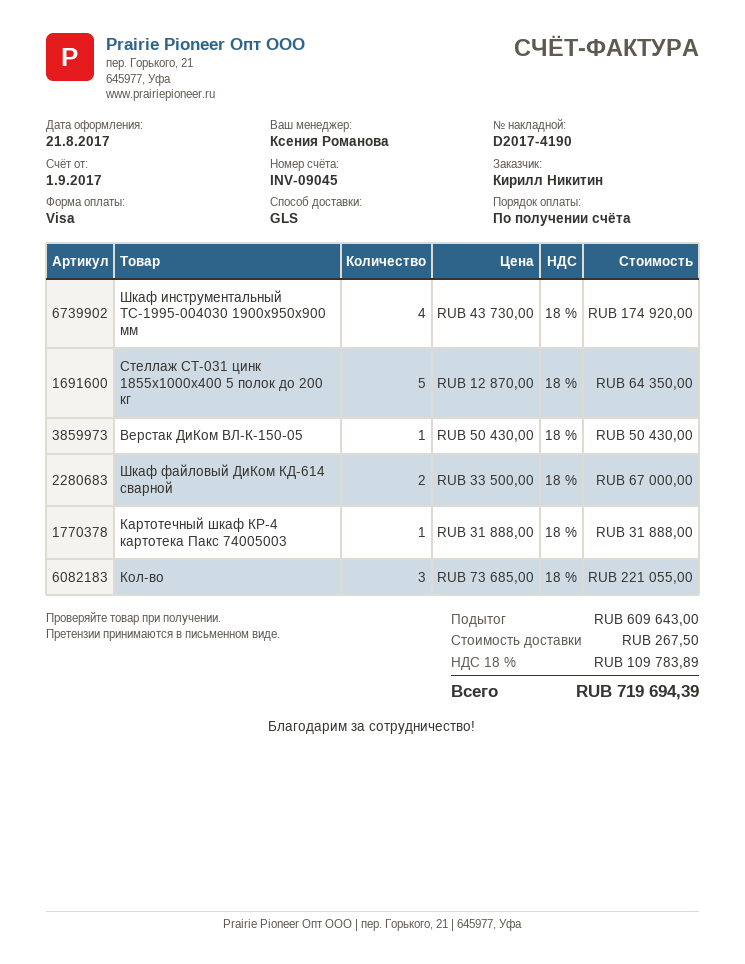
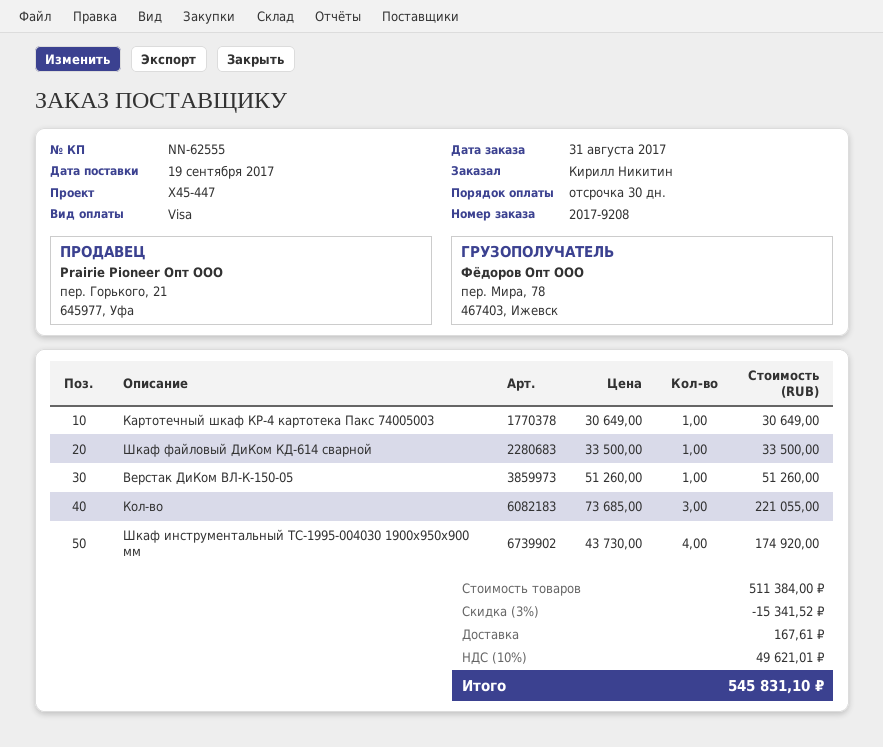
order date: 2017-08-21 -> 2017-08-31
payment terms: on receipt -> 30 days
Стеллаж СТ-031 цинк 1855х1000х400 5 полок до 200 кг: 5 x 12870.00 = 64350.00 -> none
Верстак ДиКом ВЛ-К-150-05: 1 x 50430.00 = 50430.00 -> 1 x 51260.00 = 51260.00
Шкаф файловый ДиКом КД-614 сварной: 2 x 33500.00 = 67000.00 -> 1 x 33500.00 = 33500.00
Картотечный шкаф КР-4 картотека Пакс 74005003: 1 x 31888.00 = 31888.00 -> 1 x 30649.00 = 30649.00
subtotal: 609643.00 -> 511384.00
discount: none -> 3% = 15341.52
shipping: 267.50 -> 167.61
tax: 18% = 109783.89 -> 10% = 49621.01
total: 719694.39 -> 545831.10

